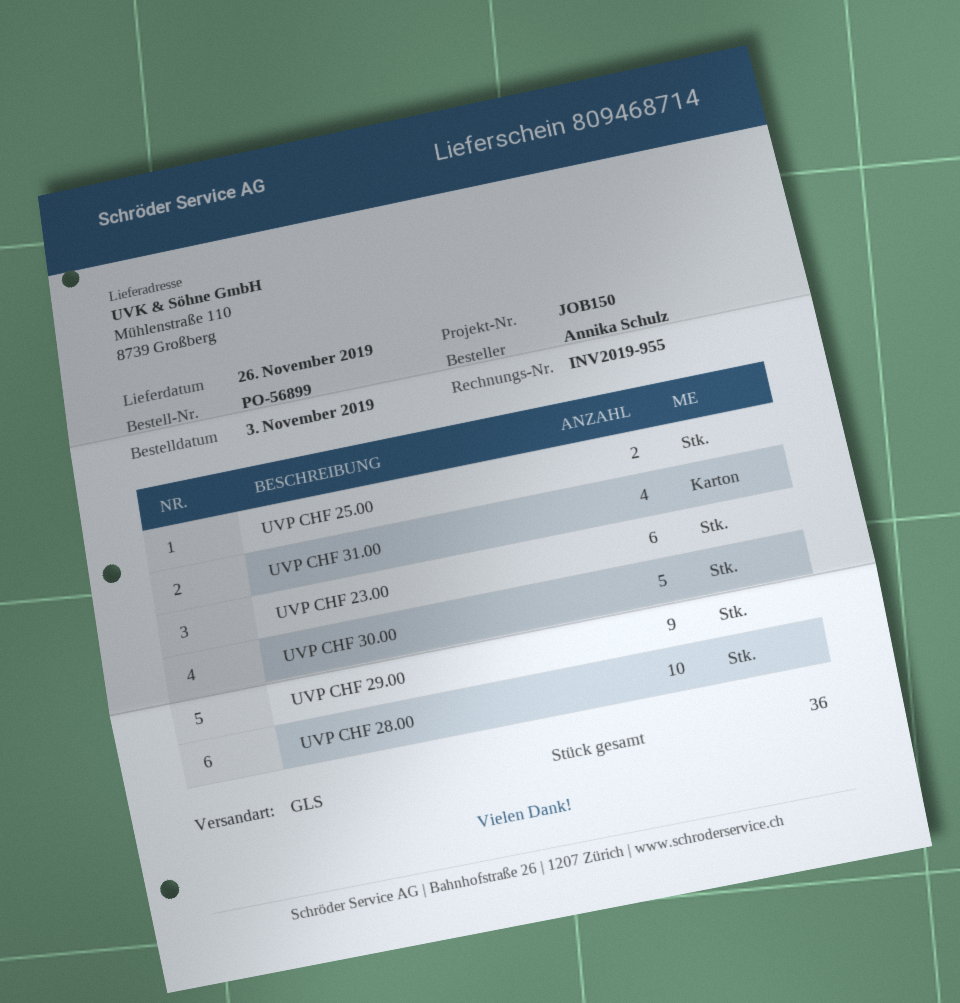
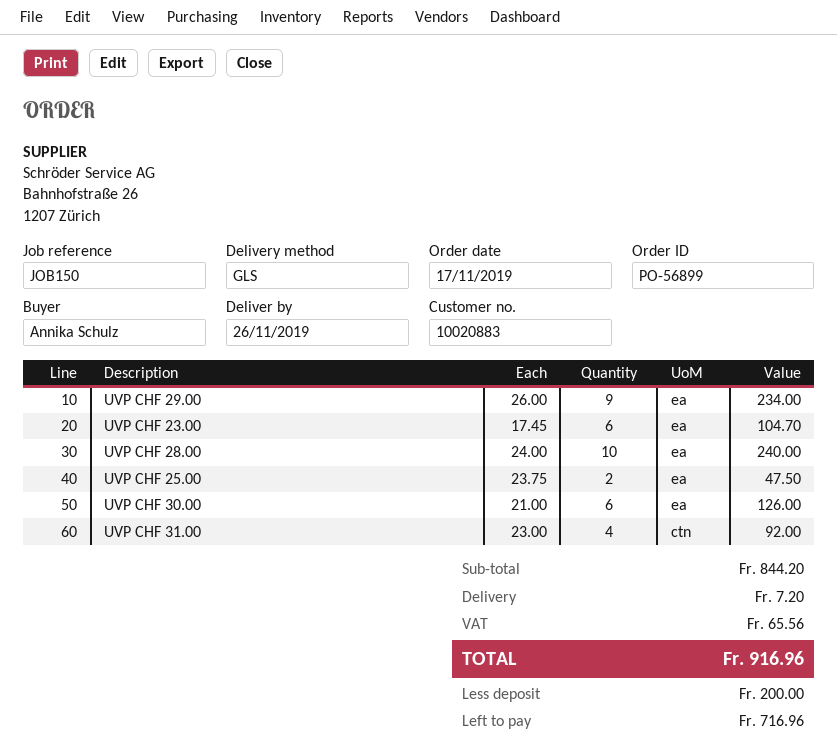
order date: 2019-11-03 -> 2019-11-17
UVP CHF 30.00: 5 -> 6

